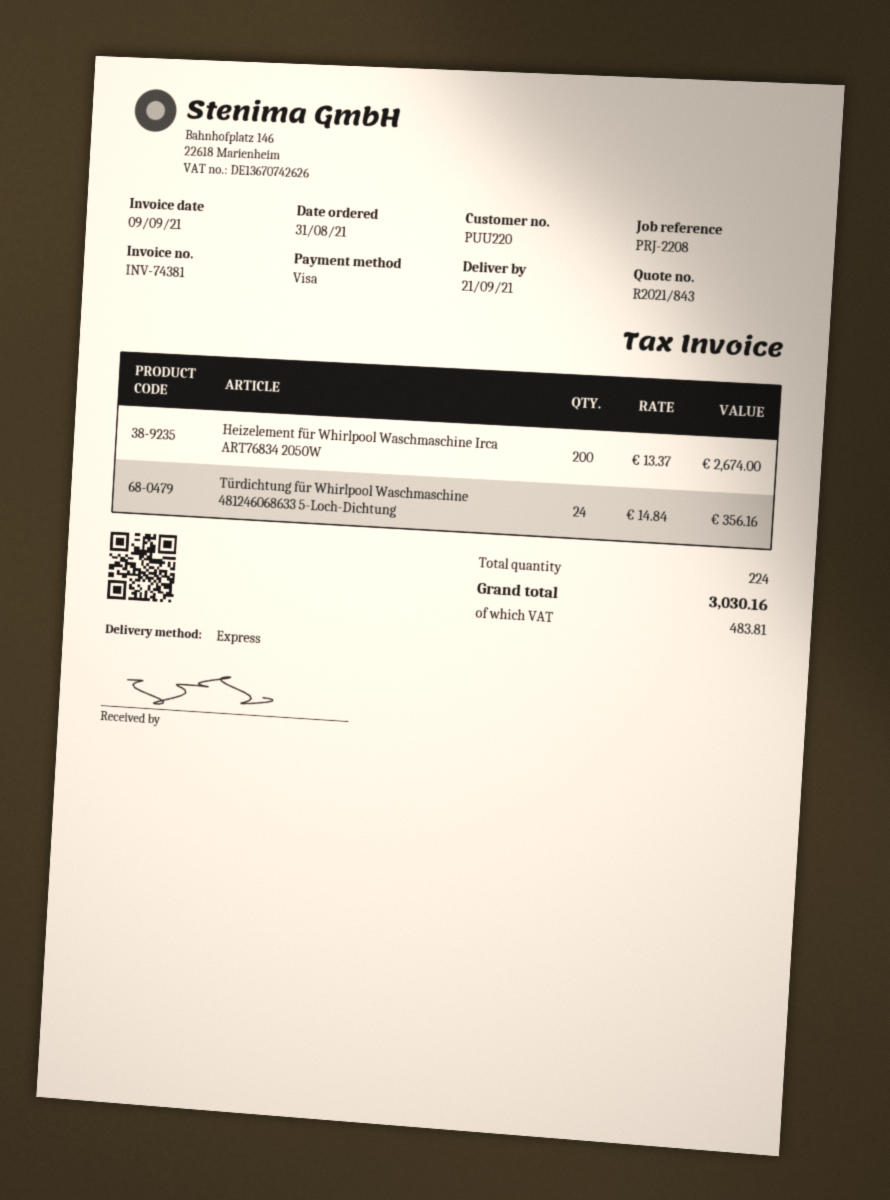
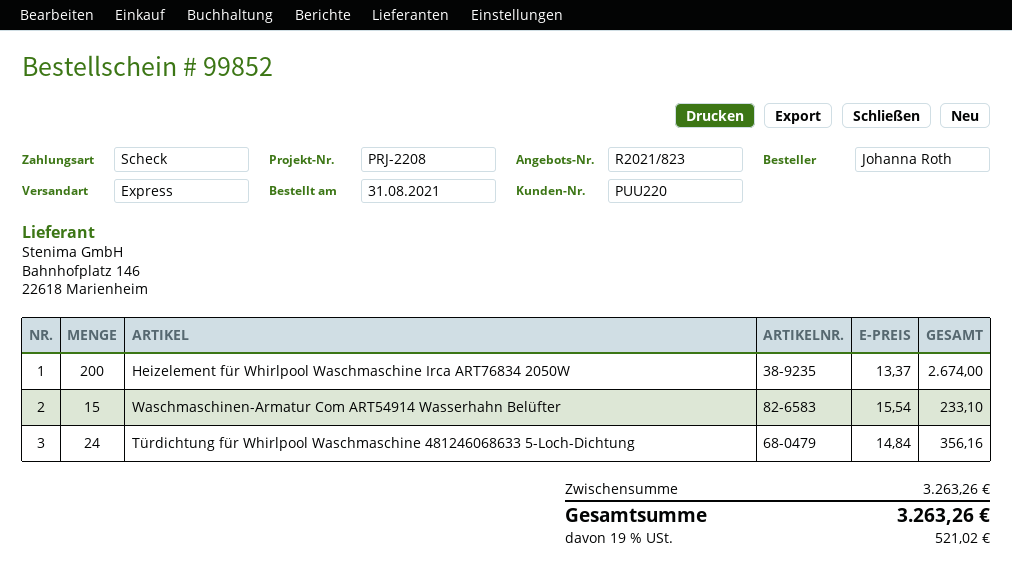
quote number: R2021/843 -> R2021/823
payment method: Visa -> cheque
Waschmaschinen-Armatur Com ART54914 Wasserhahn Belüfter: none -> 15 x 15.54 = 233.10
tax: 483.81 -> 521.02
total: 3030.16 -> 3263.26

